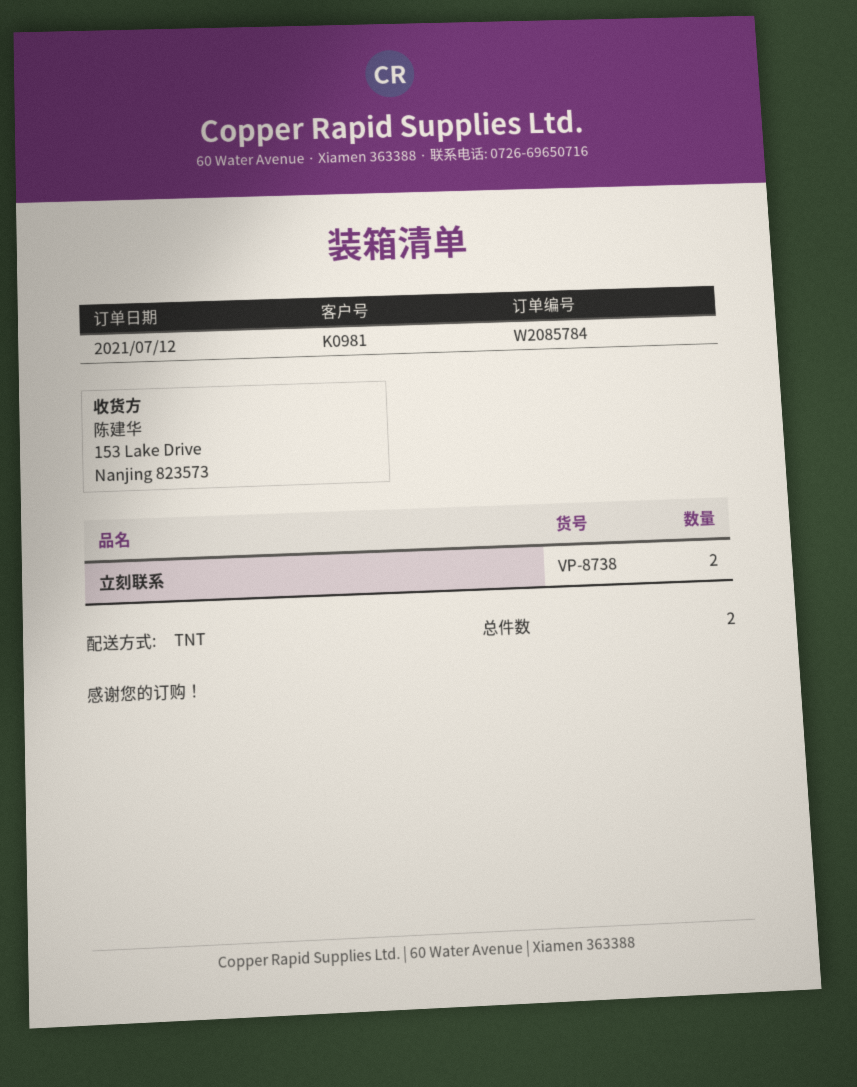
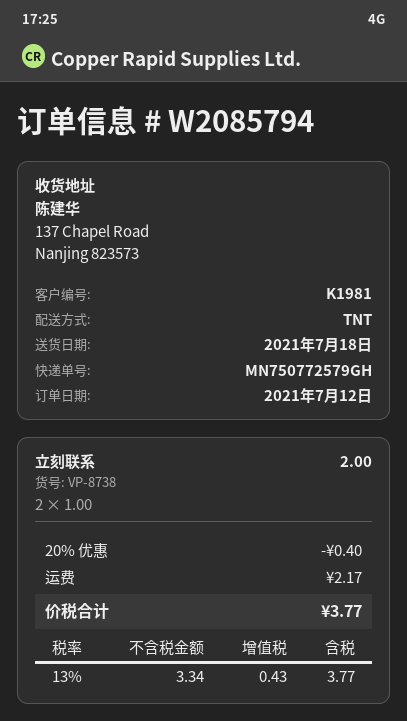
order number: W2085784 -> W2085794
customer number: K0981 -> K1981
ship to: 153 Lake Drive, Nanjing 823573 -> 137 Chapel Road, Nanjing 823573

